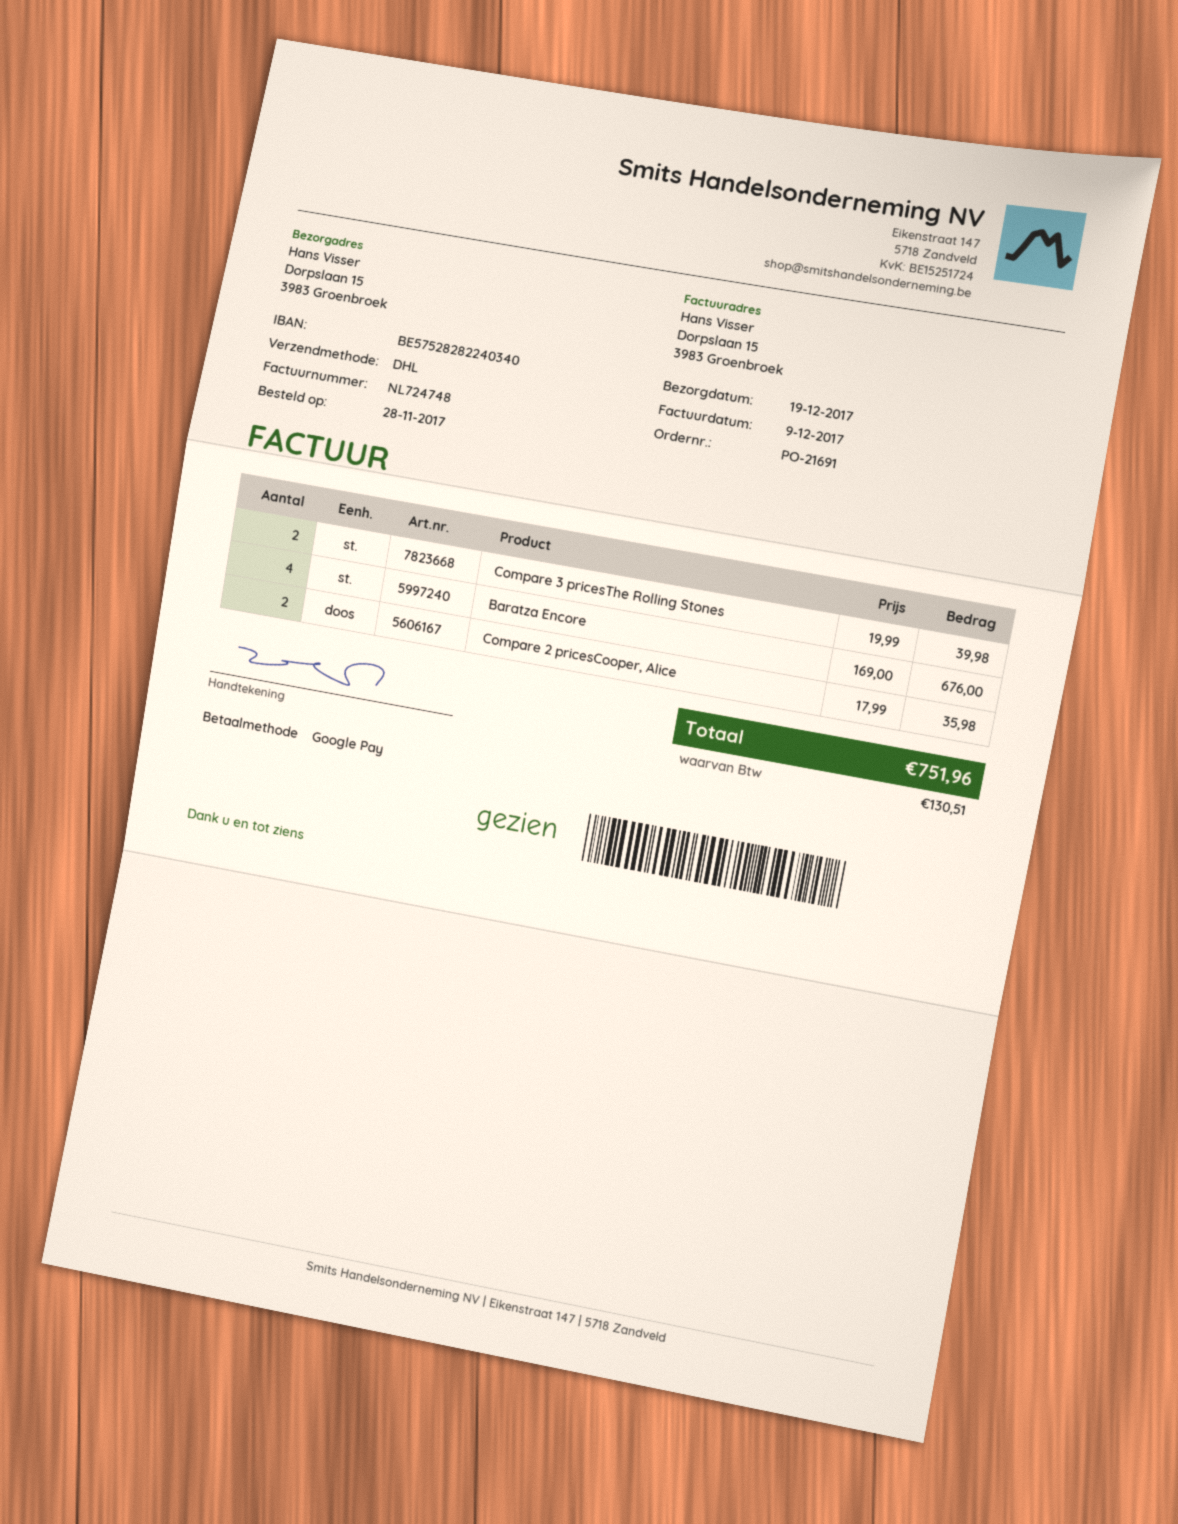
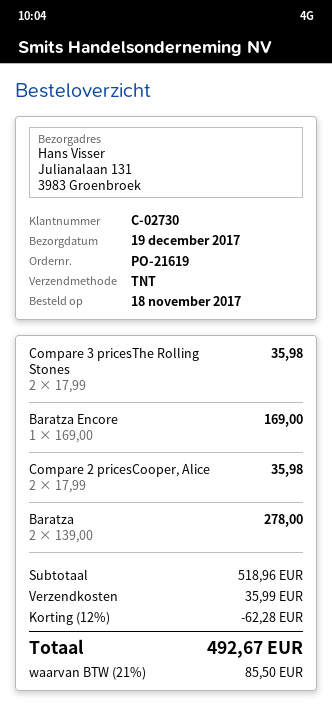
order number: PO-21691 -> PO-21619
order date: 2017-11-28 -> 2017-11-18
shipping method: DHL -> TNT
ship to: Dorpslaan 15, 3983 Groenbroek -> Julianalaan 131, 3983 Groenbroek
Compare 3 pricesThe Rolling Stones: 2 x 19.99 = 39.98 -> 2 x 17.99 = 35.98
Baratza Encore: 4 x 169.00 = 676.00 -> 1 x 169.00 = 169.00
Baratza: none -> 2 x 139.00 = 278.00
discount: none -> 12% = 62.28
shipping: none -> 35.99
tax: 130.51 -> 85.50
total: 751.96 -> 492.67

